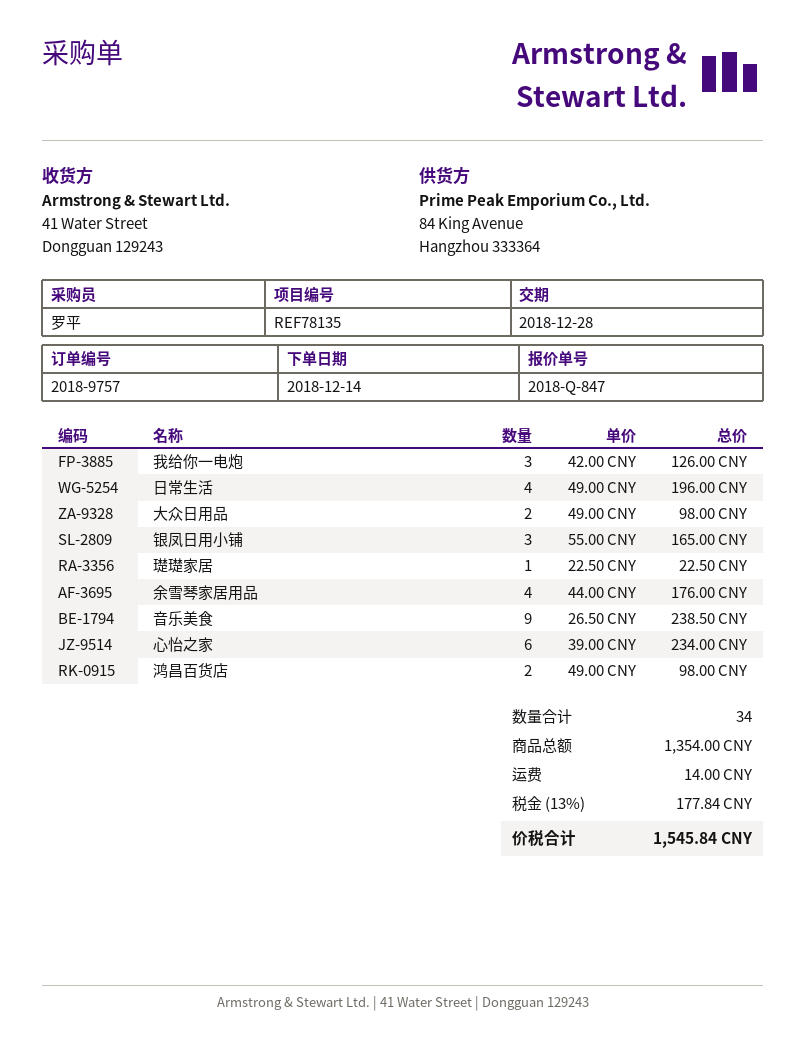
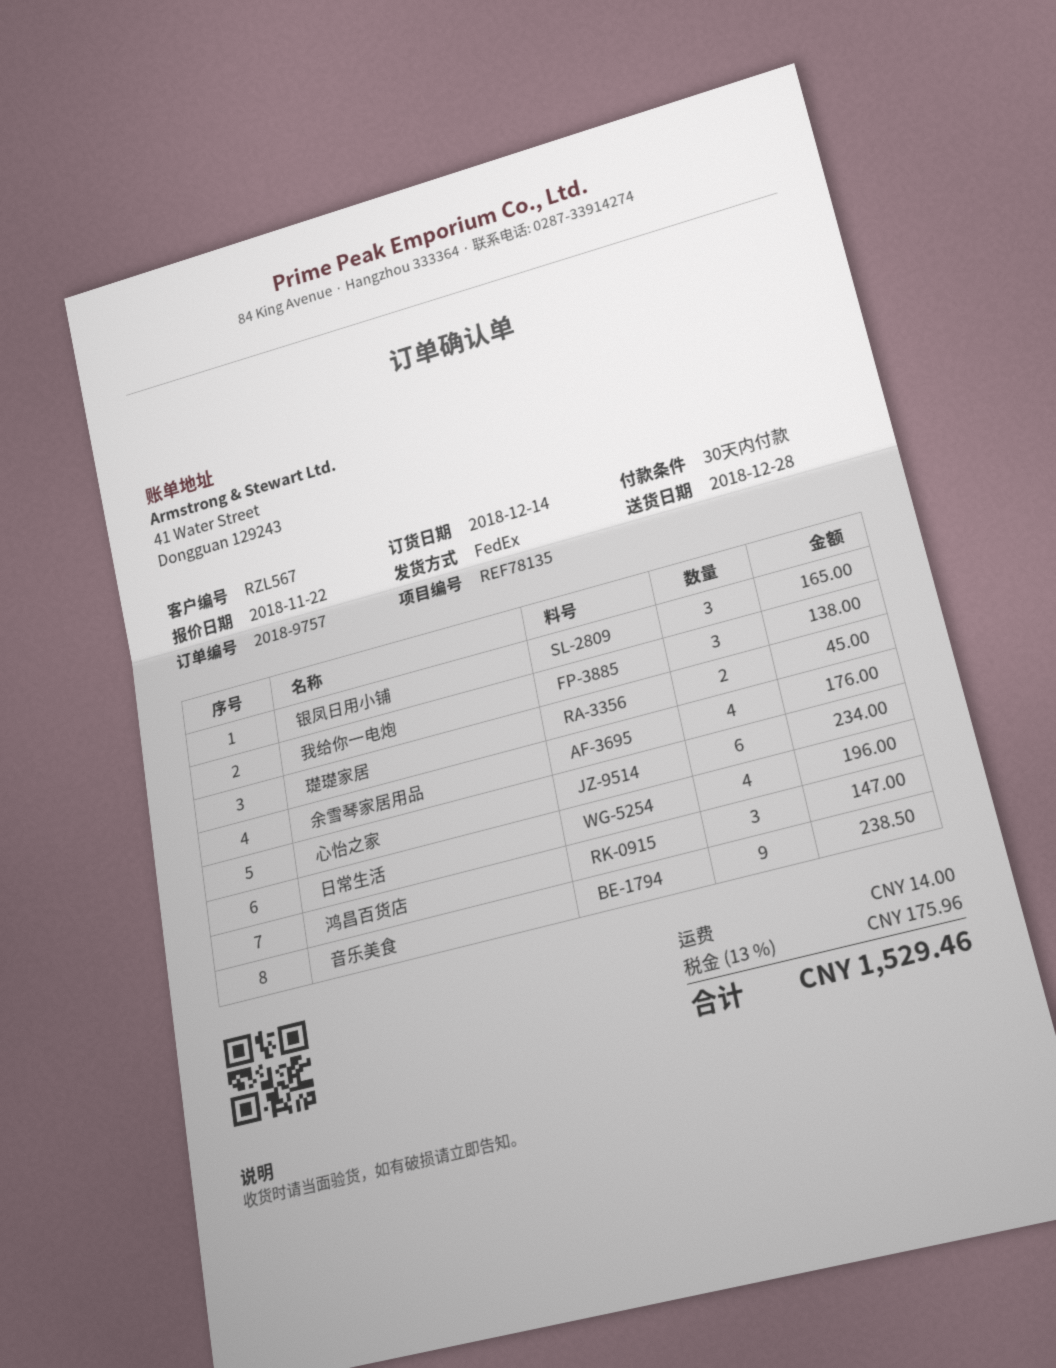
我给你一电炮: 3 for 126.00 -> 3 for 138.00
大众日用品: 2 for 98.00 -> none
璴璴家居: 1 for 22.50 -> 2 for 45.00
鸿昌百货店: 2 for 98.00 -> 3 for 147.00
tax: 13% = 177.84 -> 13% = 175.96
total: 1545.84 -> 1529.46

